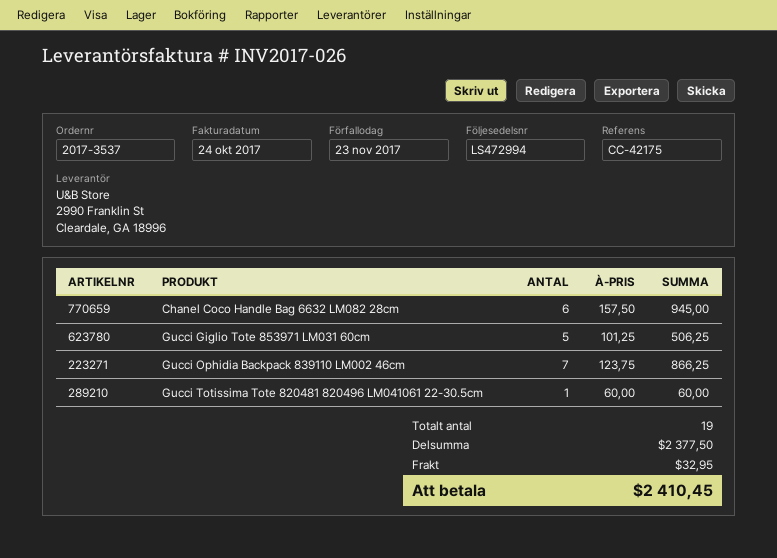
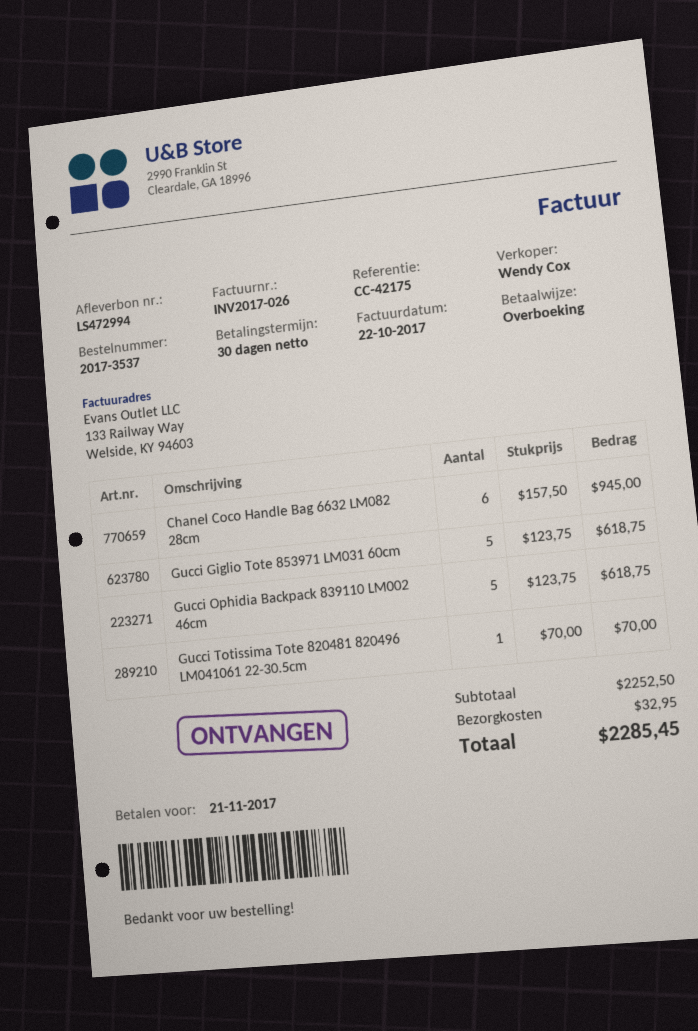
invoice date: 2017-10-24 -> 2017-10-22
due date: 2017-11-23 -> 2017-11-21
Gucci Giglio Tote 853971 LM031 60cm: 5 x 101.25 = 506.25 -> 5 x 123.75 = 618.75
Gucci Ophidia Backpack 839110 LM002 46cm: 7 x 123.75 = 866.25 -> 5 x 123.75 = 618.75
Gucci Totissima Tote 820481 820496 LM041061 22-30.5cm: 1 x 60.00 = 60.00 -> 1 x 70.00 = 70.00
subtotal: 2377.50 -> 2252.50
total: 2410.45 -> 2285.45

